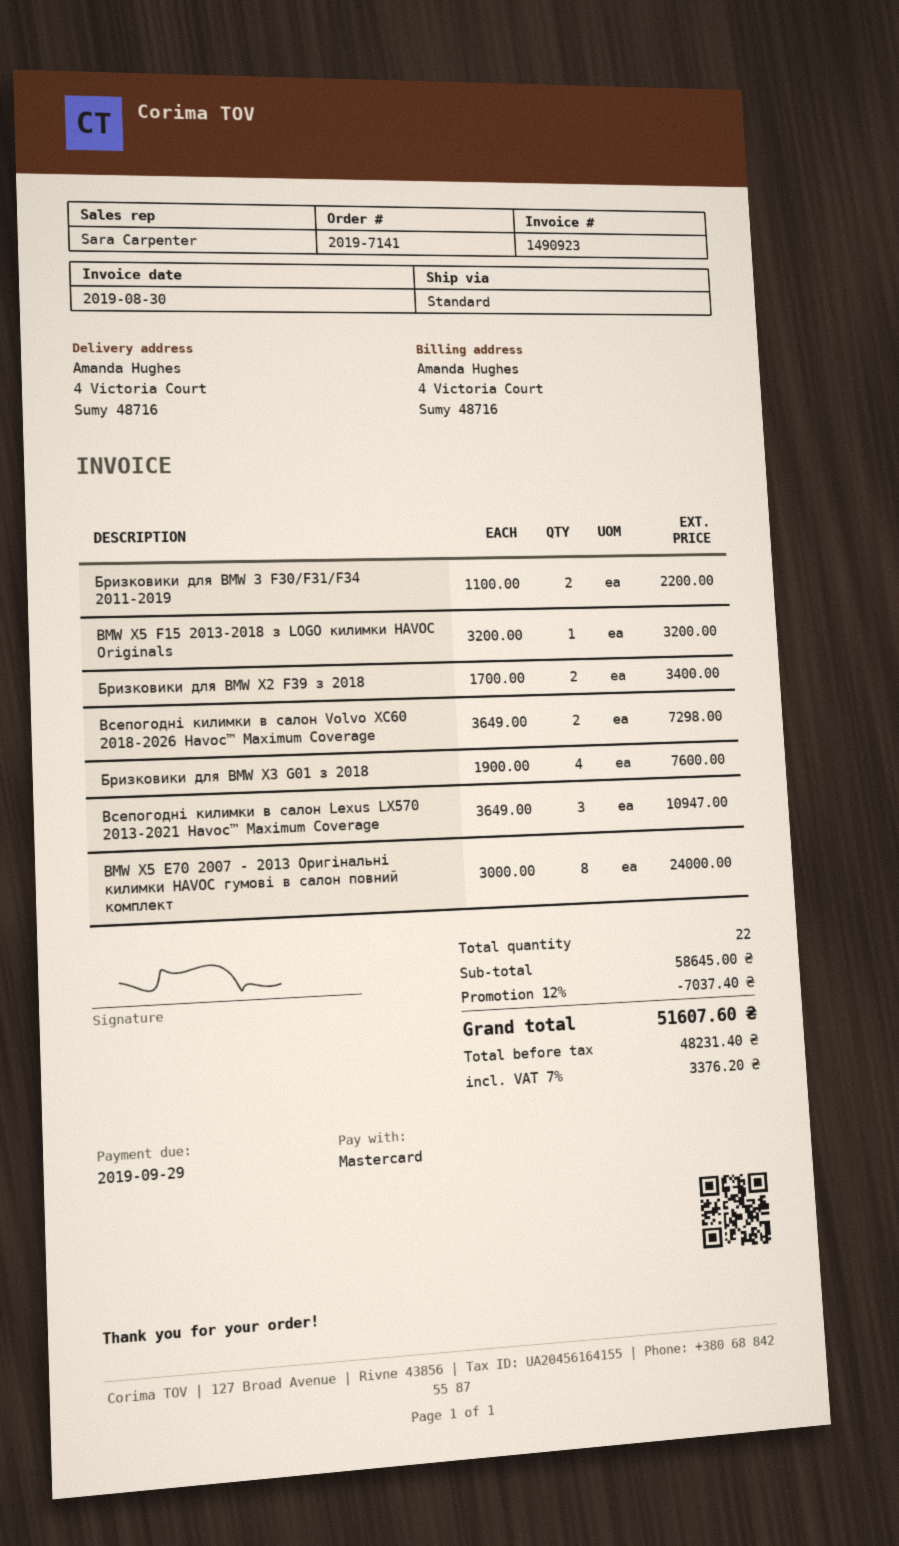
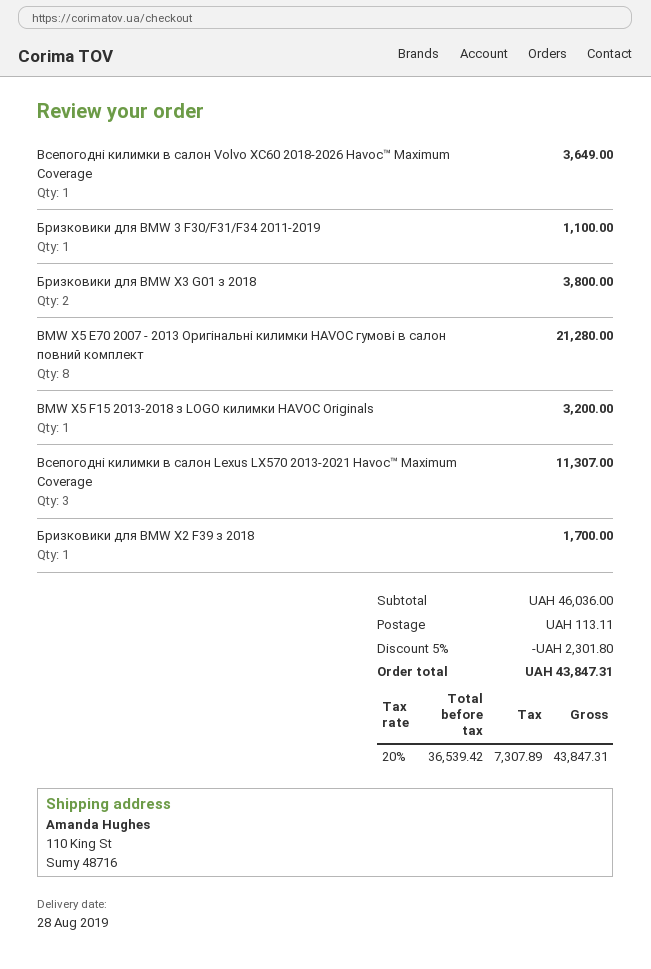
ship to: 4 Victoria Court, Sumy 48716 -> 110 King St, Sumy 48716
Бризковики для BMW 3 F30/F31/F34 2011-2019: 2 for 2200.00 -> 1 for 1100.00
Бризковики для BMW X2 F39 з 2018: 2 for 3400.00 -> 1 for 1700.00
Всепогодні килимки в салон Volvo XC60 2018-2026 Havoc™ Maximum Coverage: 2 for 7298.00 -> 1 for 3649.00
Бризковики для BMW X3 G01 з 2018: 4 for 7600.00 -> 2 for 3800.00
Всепогодні килимки в салон Lexus LX570 2013-2021 Havoc™ Maximum Coverage: 3 for 10947.00 -> 3 for 11307.00
BMW X5 E70 2007 - 2013 Оригінальні килимки HAVOC гумові в салон повний комплект: 8 for 24000.00 -> 8 for 21280.00
subtotal: 58645.00 -> 46036.00
discount: 12% = 7037.40 -> 5% = 2301.80
shipping: none -> 113.11
net: 48231.40 -> 36539.42
tax: 7% = 3376.20 -> 20% = 7307.89
total: 51607.60 -> 43847.31

